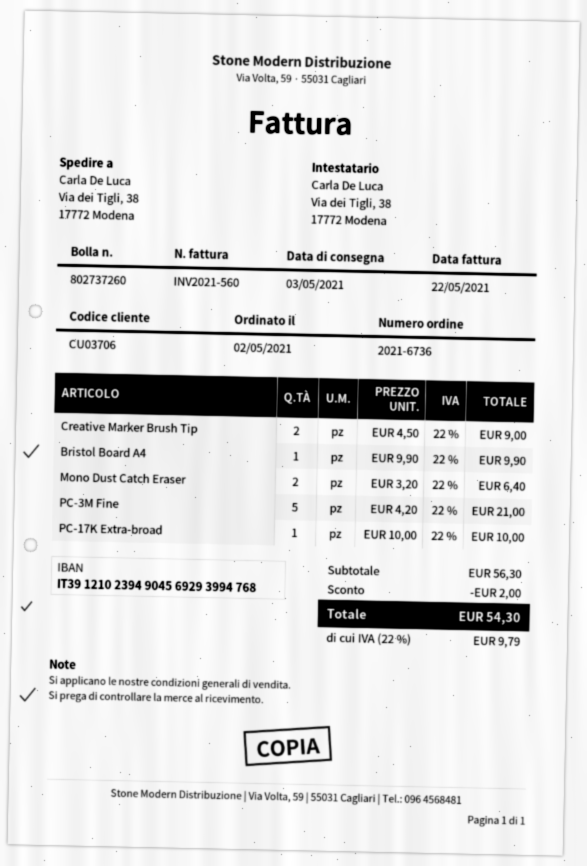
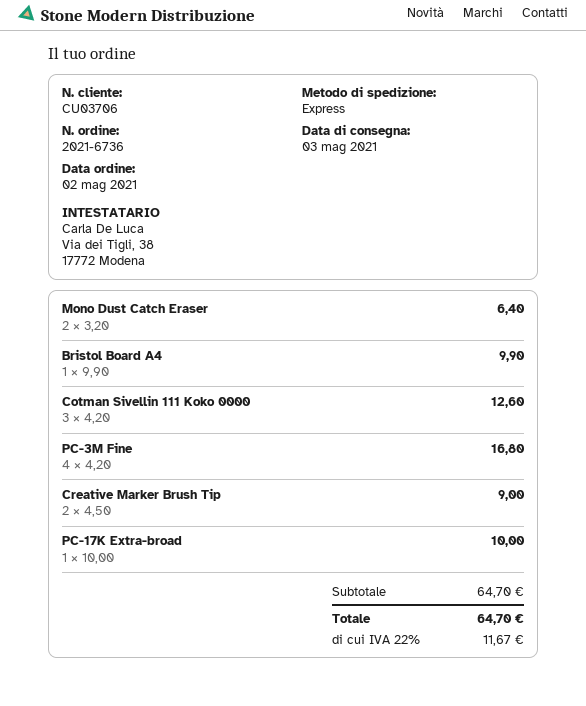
PC-3M Fine: 5 x 4.20 = 21.00 -> 4 x 4.20 = 16.80
Cotman Sivellin 111 Koko 0000: none -> 3 x 4.20 = 12.60
subtotal: 56.30 -> 64.70
discount: 2.00 -> none
tax: 22% = 9.79 -> 22% = 11.67
total: 54.30 -> 64.70

